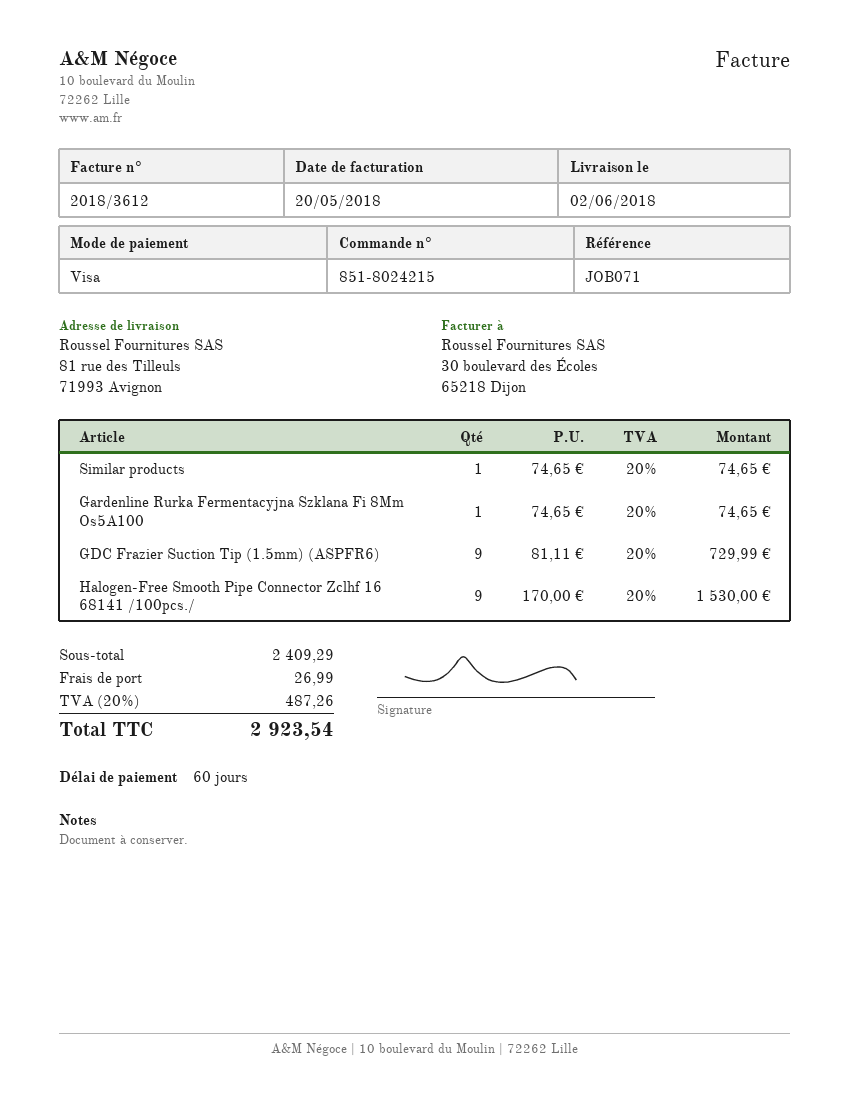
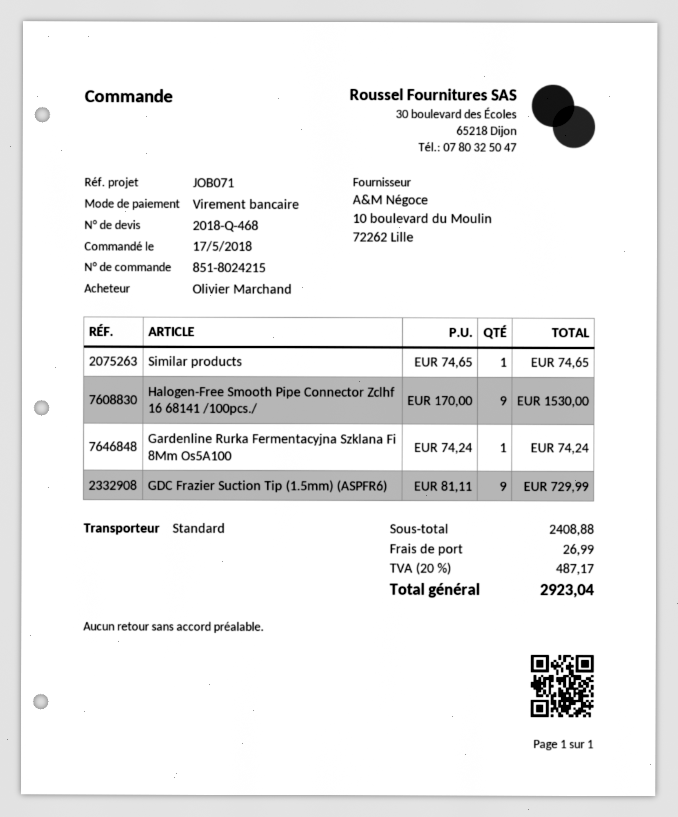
payment method: Visa -> bank transfer
Gardenline Rurka Fermentacyjna Szklana Fi 8Mm Os5A100: 1 x 74.65 = 74.65 -> 1 x 74.24 = 74.24
subtotal: 2409.29 -> 2408.88
tax: 20% = 487.26 -> 20% = 487.17
total: 2923.54 -> 2923.04

